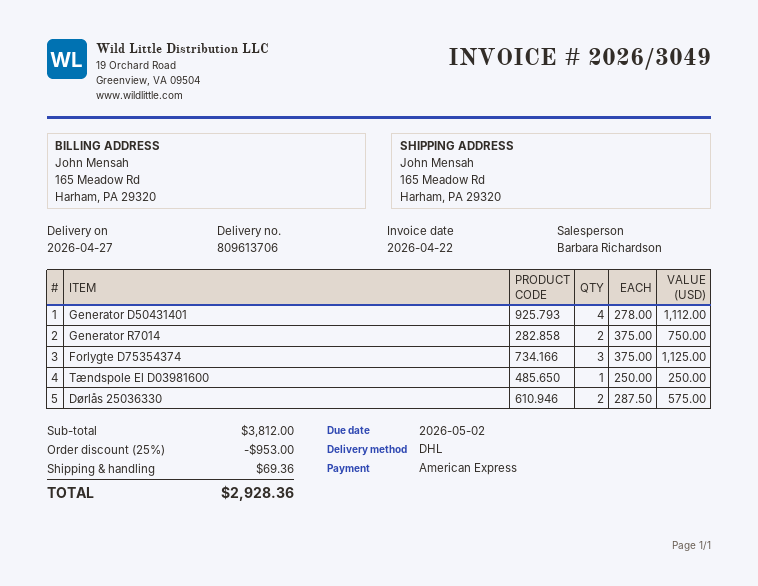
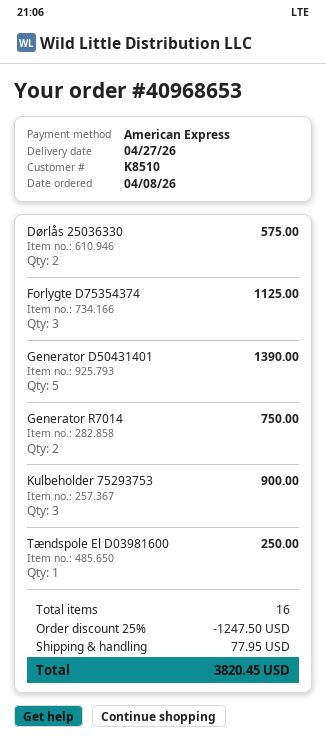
Generator D50431401: 4 for 1112.00 -> 5 for 1390.00
Kulbeholder 75293753: none -> 3 for 900.00
discount: 25% = 953.00 -> 25% = 1247.50
shipping: 69.36 -> 77.95
total: 2928.36 -> 3820.45

